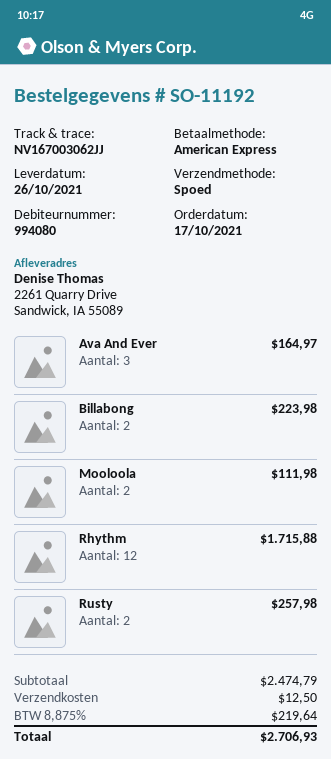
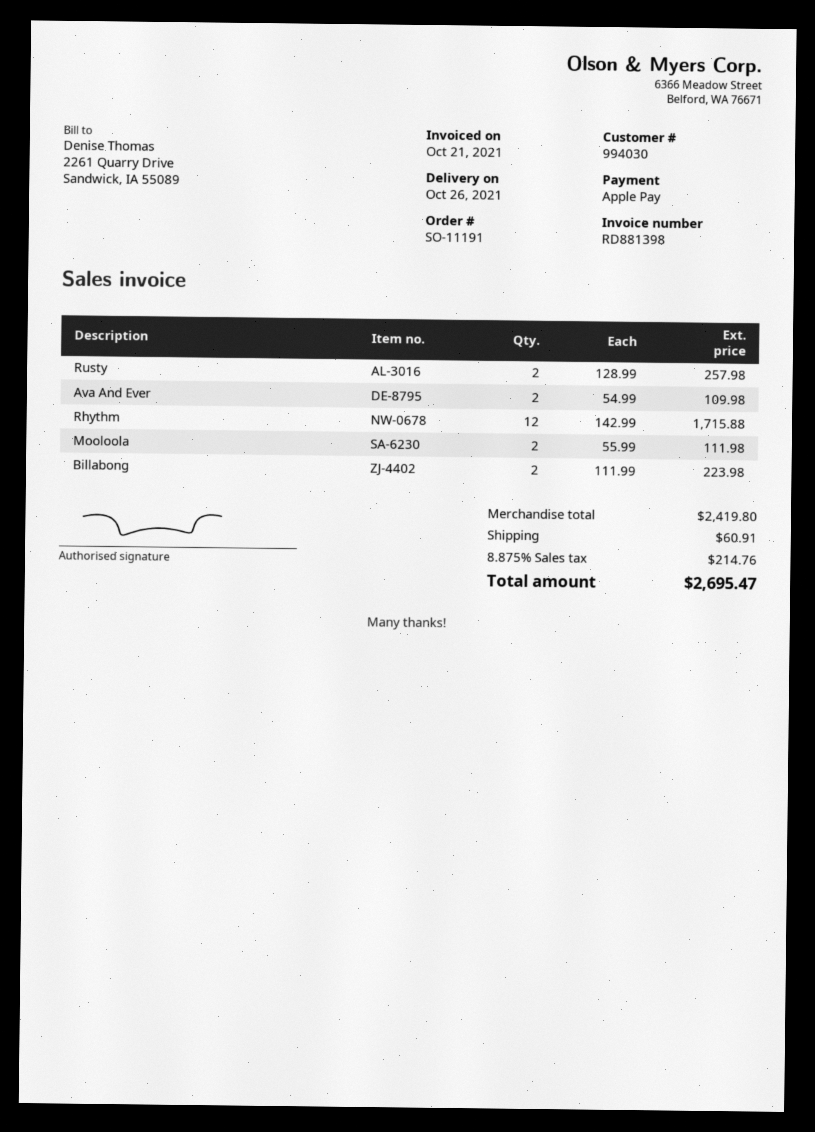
order number: SO-11192 -> SO-11191
customer number: 994080 -> 994030
payment method: American Express -> Apple Pay
Ava And Ever: 3 for 164.97 -> 2 for 109.98
subtotal: 2474.79 -> 2419.80
shipping: 12.50 -> 60.91
tax: 8.875% = 219.64 -> 8.875% = 214.76
total: 2706.93 -> 2695.47

